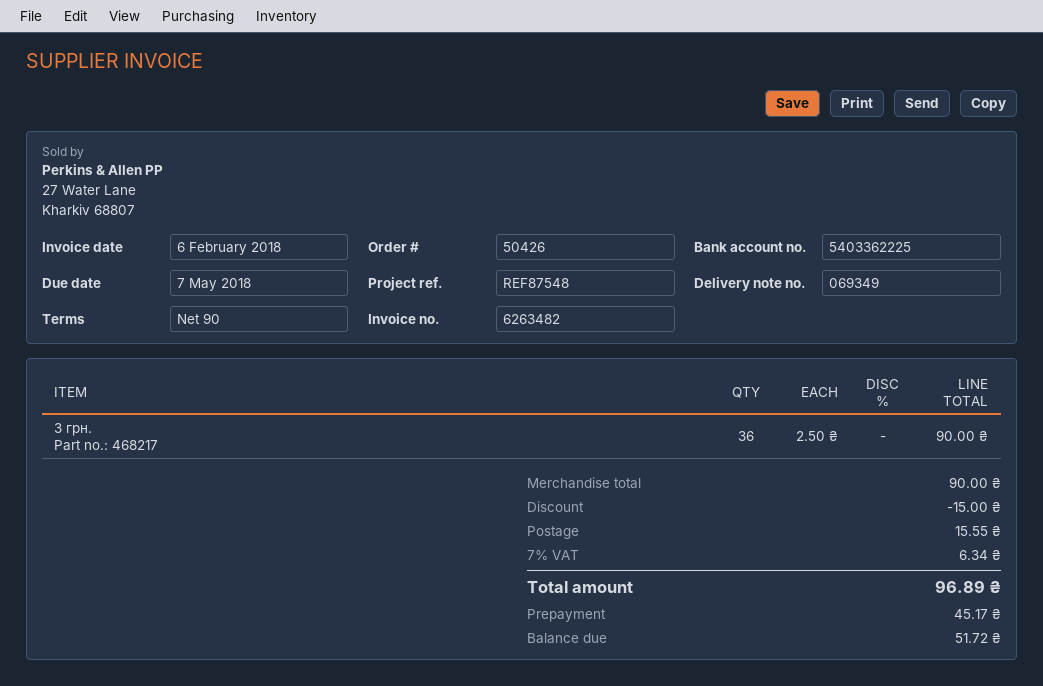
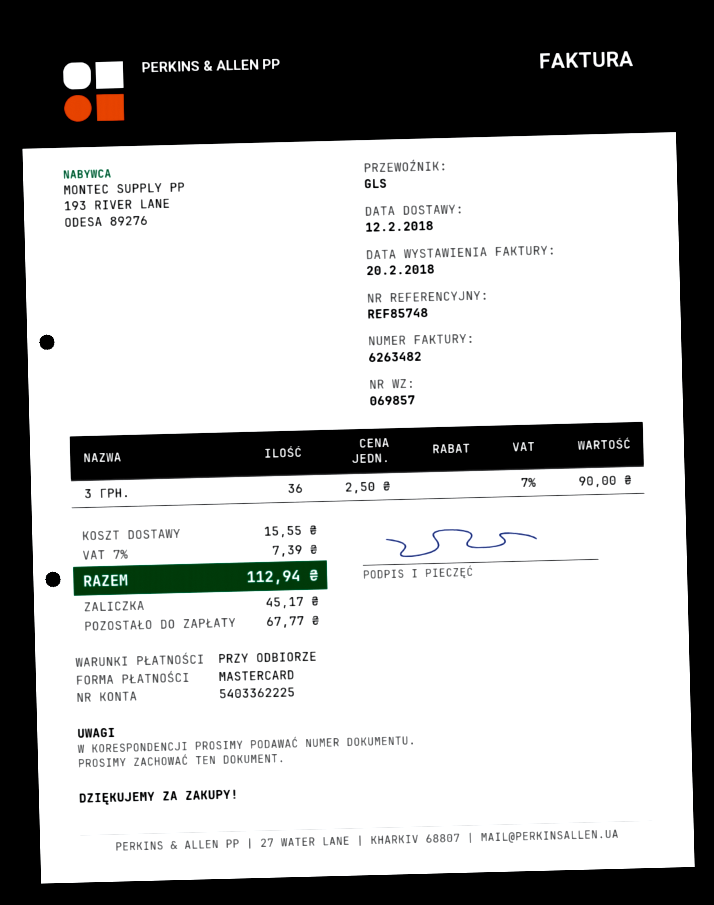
delivery note number: 069349 -> 069857
invoice date: 2018-02-06 -> 2018-02-20
payment terms: 90 days -> on receipt
reference: REF87548 -> REF85748
discount: 15.00 -> none
tax: 7% = 6.34 -> 7% = 7.39
total: 96.89 -> 112.94
balance: 51.72 -> 67.77

